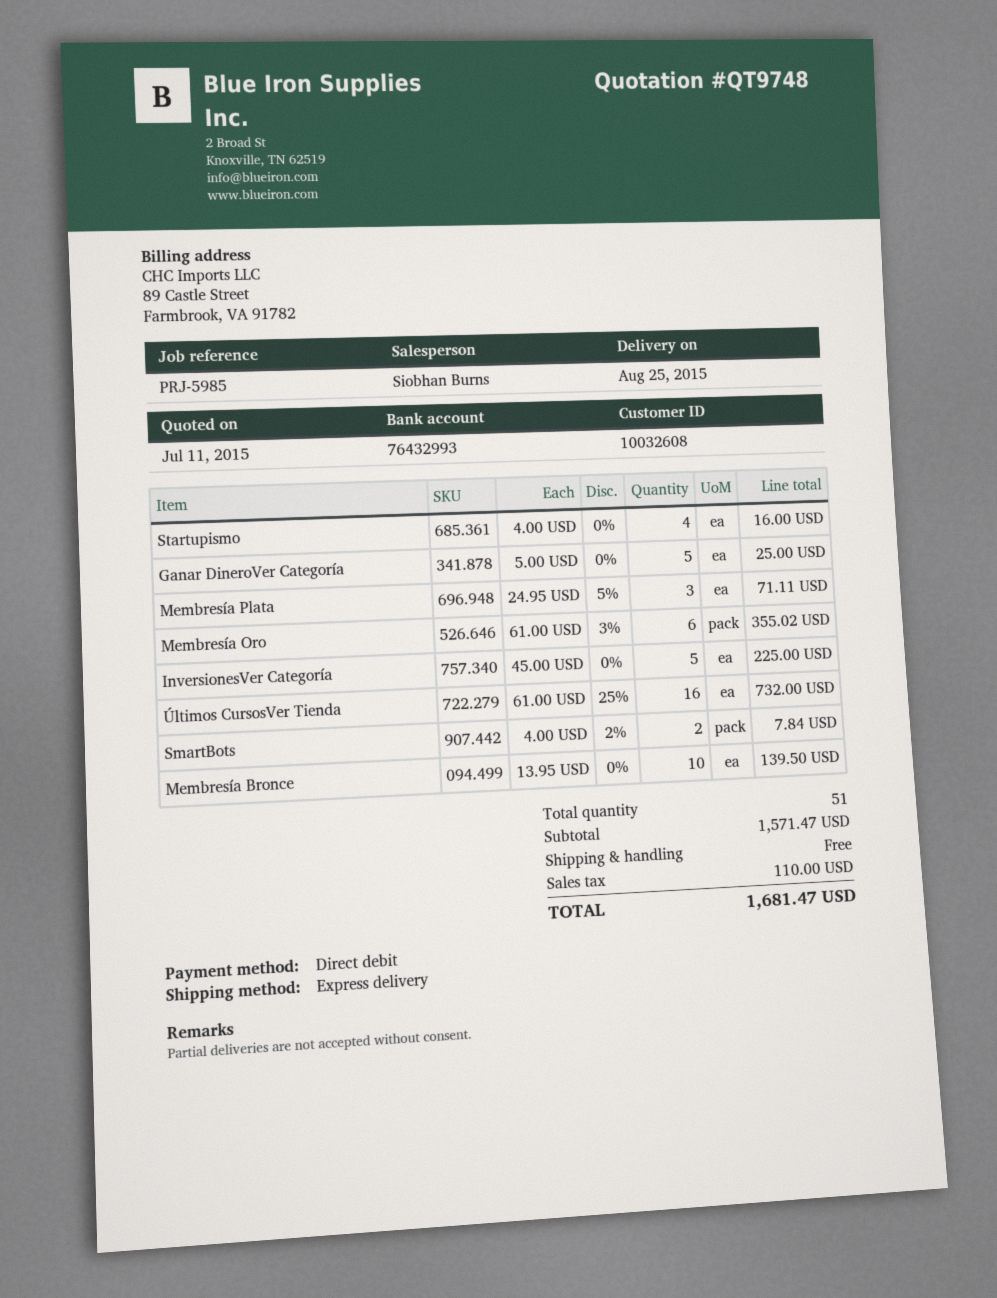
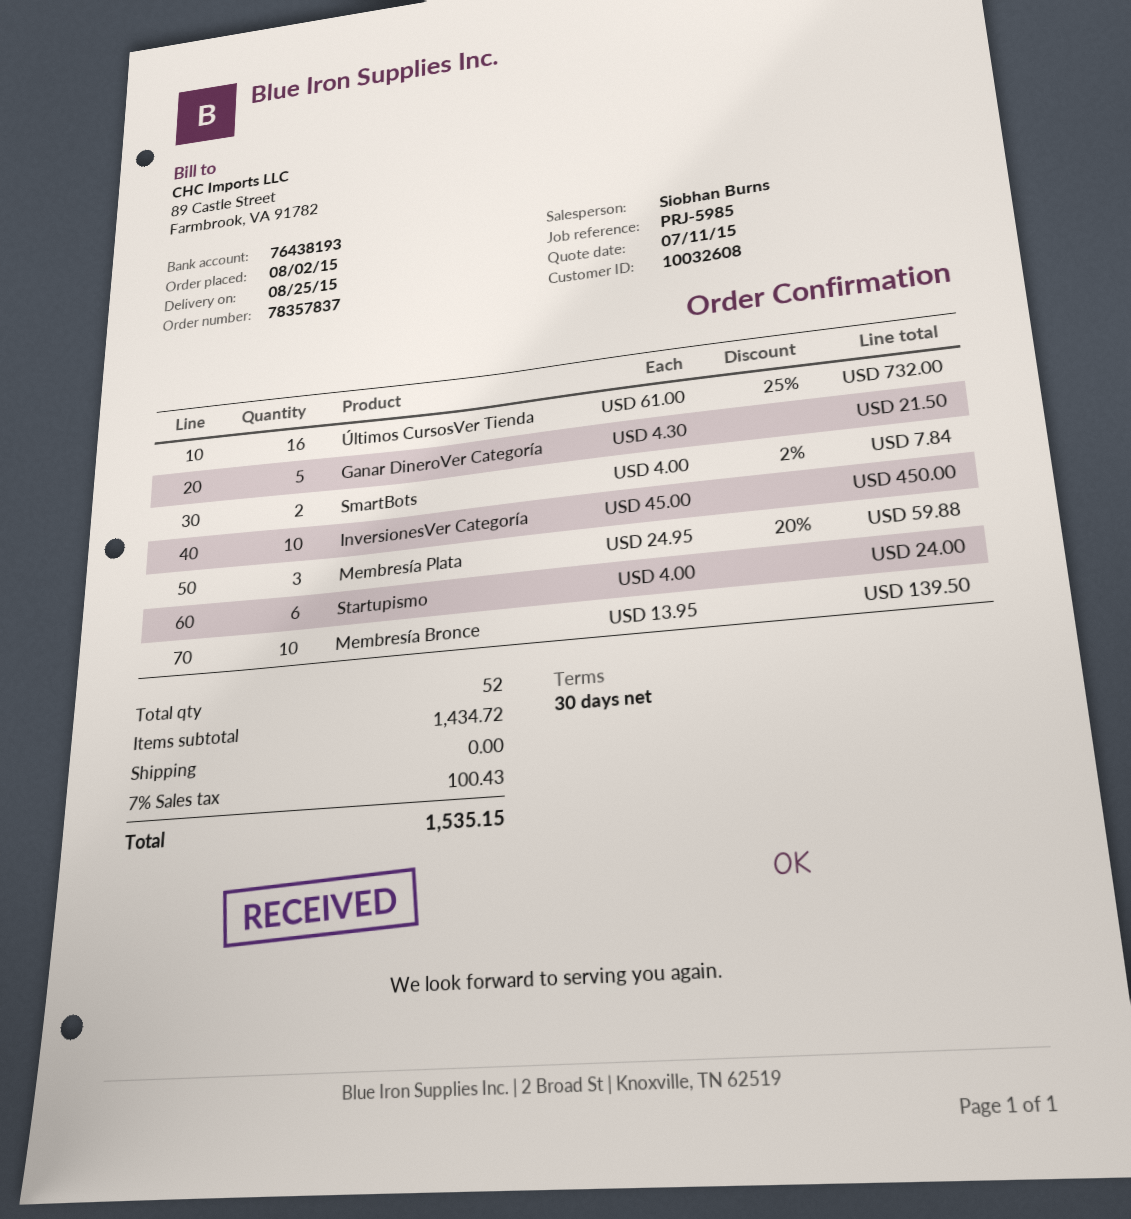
bank account: 76432993 -> 76438193
Startupismo: 4 x 4.00 = 16.00 -> 6 x 4.00 = 24.00
Ganar DineroVer Categoría: 5 x 5.00 = 25.00 -> 5 x 4.30 = 21.50
Membresía Plata: 3 x 24.95 - 5% = 71.11 -> 3 x 24.95 - 20% = 59.88
Membresía Oro: 6 x 61.00 - 3% = 355.02 -> none
InversionesVer Categoría: 5 x 45.00 = 225.00 -> 10 x 45.00 = 450.00
total quantity: 51 -> 52
subtotal: 1571.47 -> 1434.72
tax: 110.00 -> 100.43
total: 1681.47 -> 1535.15

